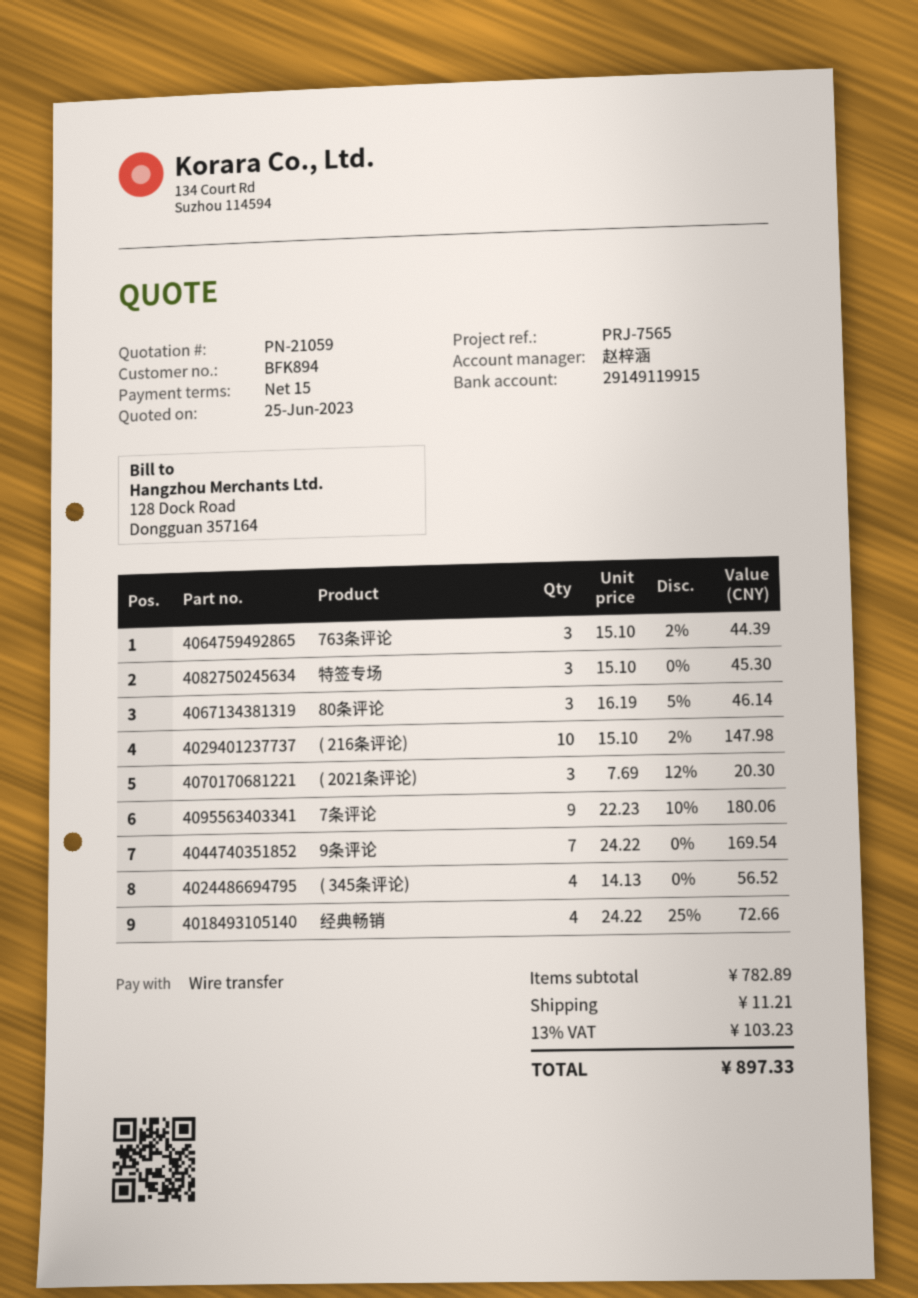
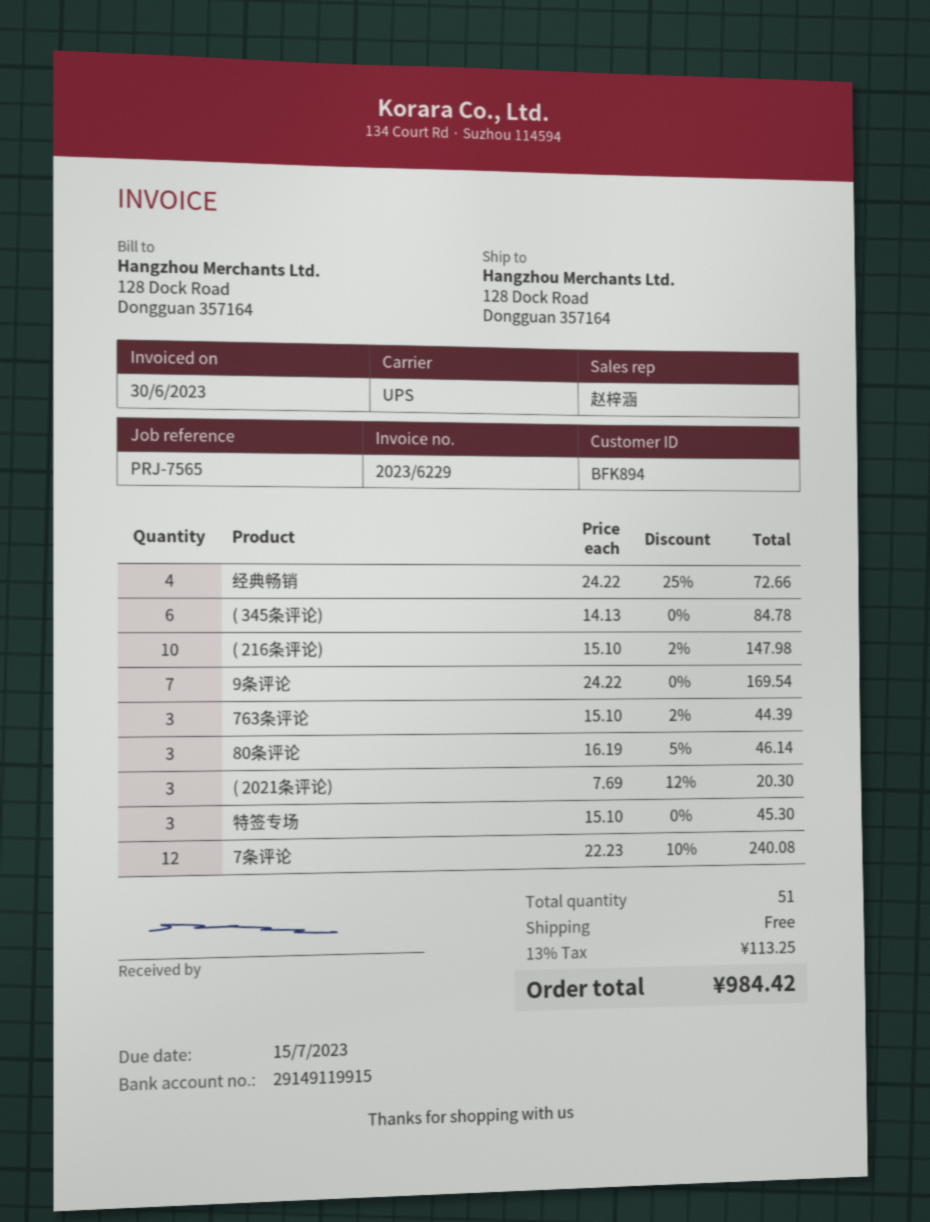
7条评论: 9 x 22.23 - 10% = 180.06 -> 12 x 22.23 - 10% = 240.08
( 345条评论): 4 x 14.13 = 56.52 -> 6 x 14.13 = 84.78
shipping: 11.21 -> 0.00
tax: 13% = 103.23 -> 13% = 113.25
total: 897.33 -> 984.42

